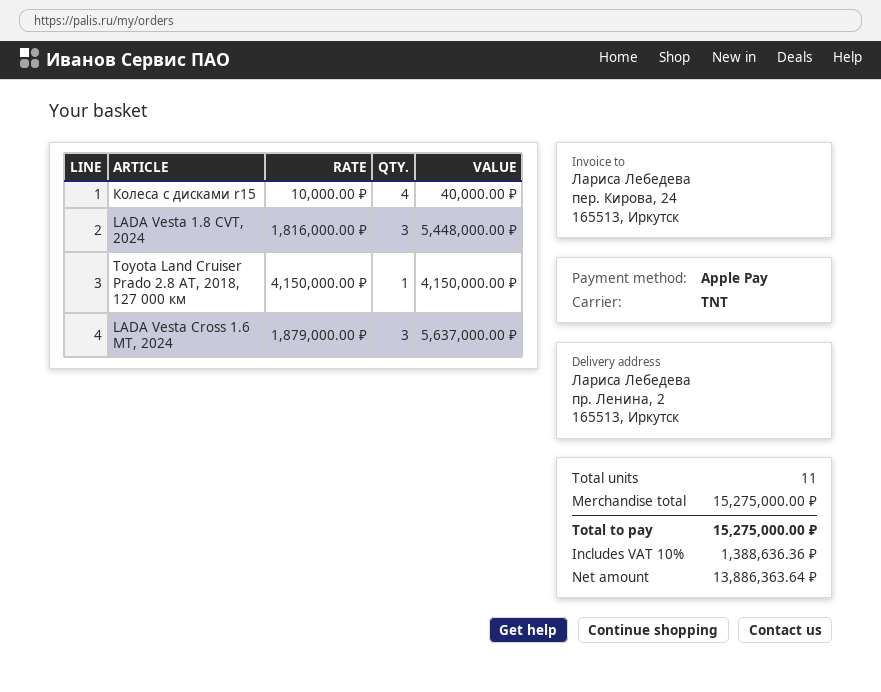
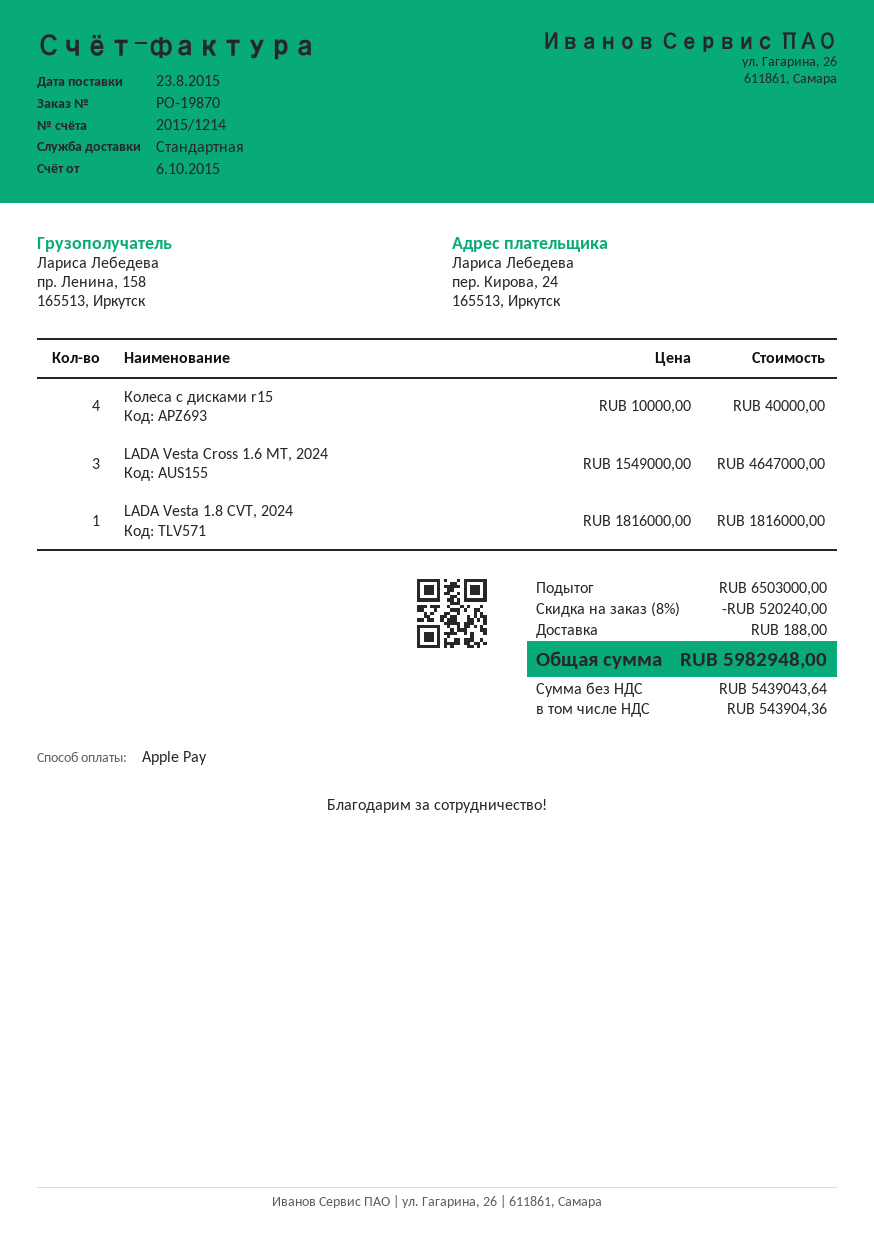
shipping method: TNT -> standard
ship to: пр. Ленина, 2, 165513, Иркутск -> пр. Ленина, 158, 165513, Иркутск
LADA Vesta 1.8 CVT, 2024: 3 x 1816000.00 = 5448000.00 -> 1 x 1816000.00 = 1816000.00
Toyota Land Cruiser Prado 2.8 AT, 2018, 127 000 км: 1 x 4150000.00 = 4150000.00 -> none
LADA Vesta Cross 1.6 МТ, 2024: 3 x 1879000.00 = 5637000.00 -> 3 x 1549000.00 = 4647000.00
subtotal: 15275000.00 -> 6503000.00
discount: none -> 8% = 520240.00
shipping: none -> 188.00
net: 13886363.64 -> 5439043.64
tax: 1388636.36 -> 543904.36
total: 15275000.00 -> 5982948.00

